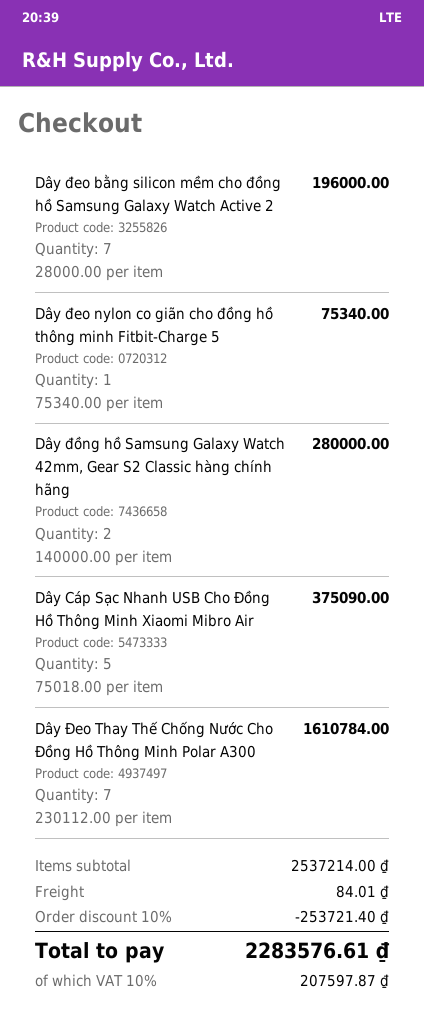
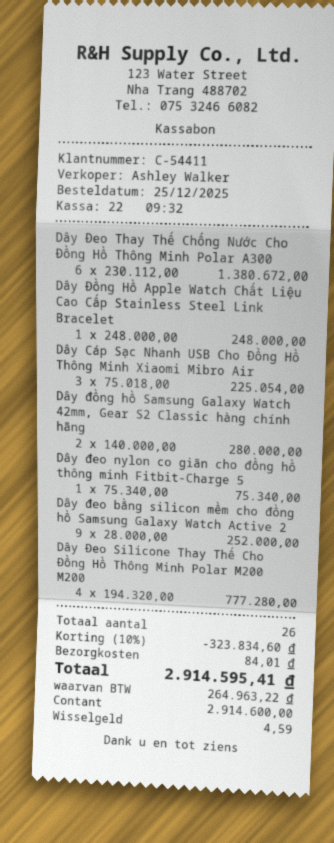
Dây đeo bằng silicon mềm cho đồng hồ Samsung Galaxy Watch Active 2: 7 x 28000.00 = 196000.00 -> 9 x 28000.00 = 252000.00
Dây Cáp Sạc Nhanh USB Cho Đồng Hồ Thông Minh Xiaomi Mibro Air: 5 x 75018.00 = 375090.00 -> 3 x 75018.00 = 225054.00
Dây Đeo Thay Thế Chống Nước Cho Đồng Hồ Thông Minh Polar A300: 7 x 230112.00 = 1610784.00 -> 6 x 230112.00 = 1380672.00
Dây Đồng Hồ Apple Watch Chất Liệu Cao Cấp Stainless Steel Link Bracelet: none -> 1 x 248000.00 = 248000.00
Dây Đeo Silicone Thay Thế Cho Đồng Hồ Thông Minh Polar M200 M200: none -> 4 x 194320.00 = 777280.00
discount: 10% = 253721.40 -> 10% = 323834.60
tax: 207597.87 -> 264963.22
total: 2283576.61 -> 2914595.41

